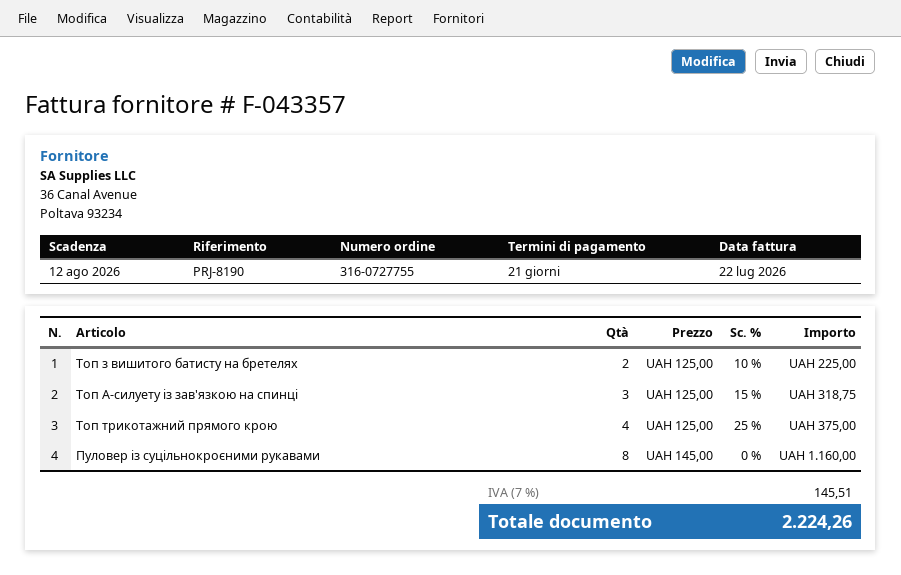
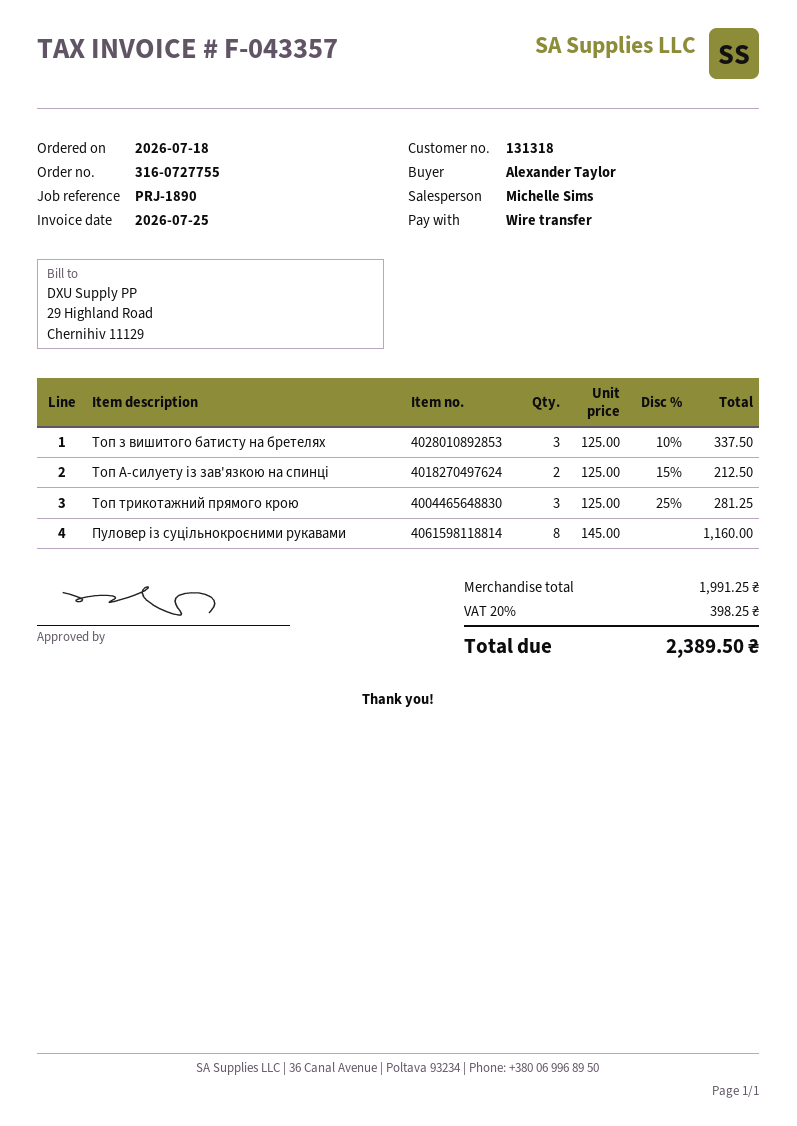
invoice date: 2026-07-22 -> 2026-07-25
reference: PRJ-8190 -> PRJ-1890
Топ з вишитого батисту на бретелях: 2 x 125.00 - 10% = 225.00 -> 3 x 125.00 - 10% = 337.50
Топ А-силуету із зав'язкою на спинці: 3 x 125.00 - 15% = 318.75 -> 2 x 125.00 - 15% = 212.50
Топ трикотажний прямого крою: 4 x 125.00 - 25% = 375.00 -> 3 x 125.00 - 25% = 281.25
tax: 7% = 145.51 -> 20% = 398.25
total: 2224.26 -> 2389.50

